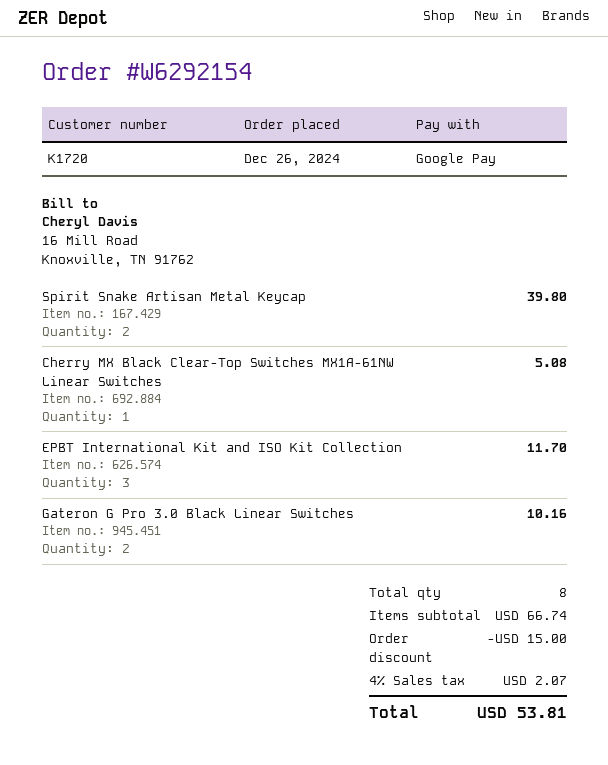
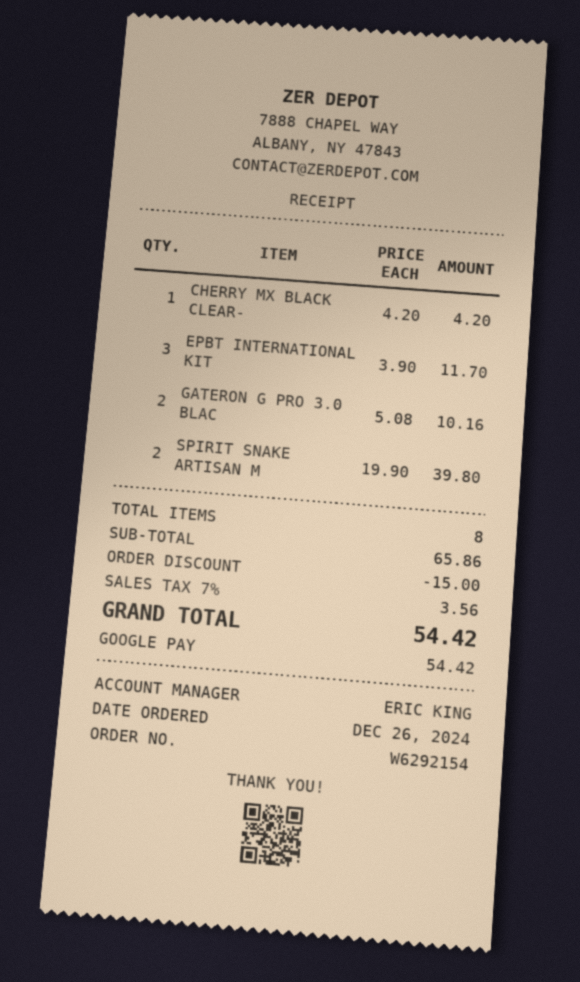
Cherry MX Black Clear-Top Switches MX1A-61NW Linear Switches: 1 for 5.08 -> 1 for 4.20
subtotal: 66.74 -> 65.86
tax: 4% = 2.07 -> 7% = 3.56
total: 53.81 -> 54.42

